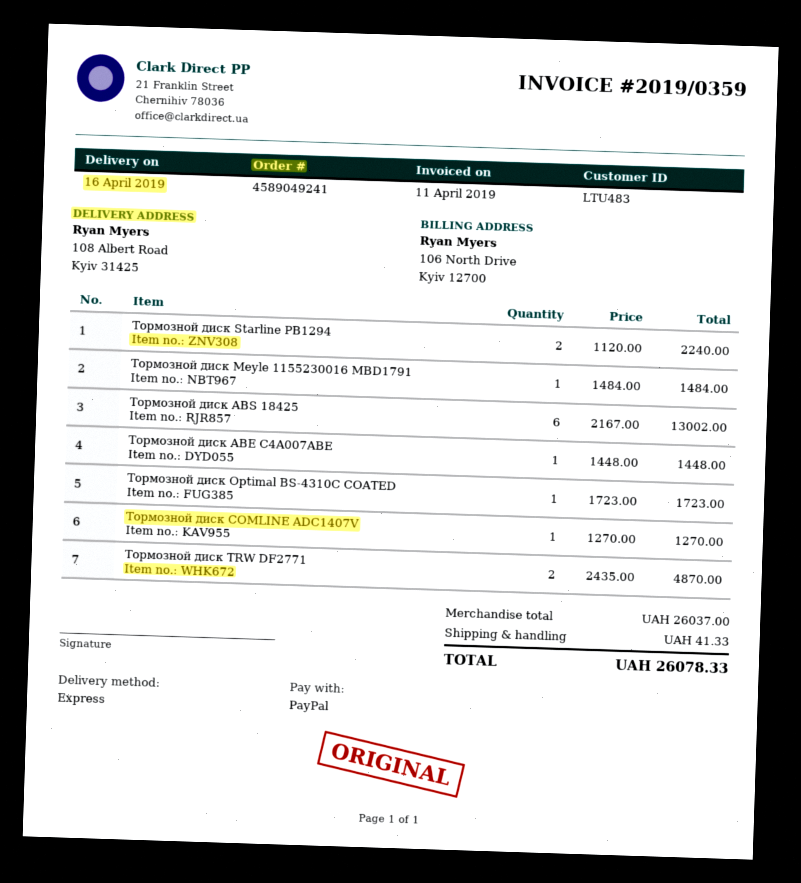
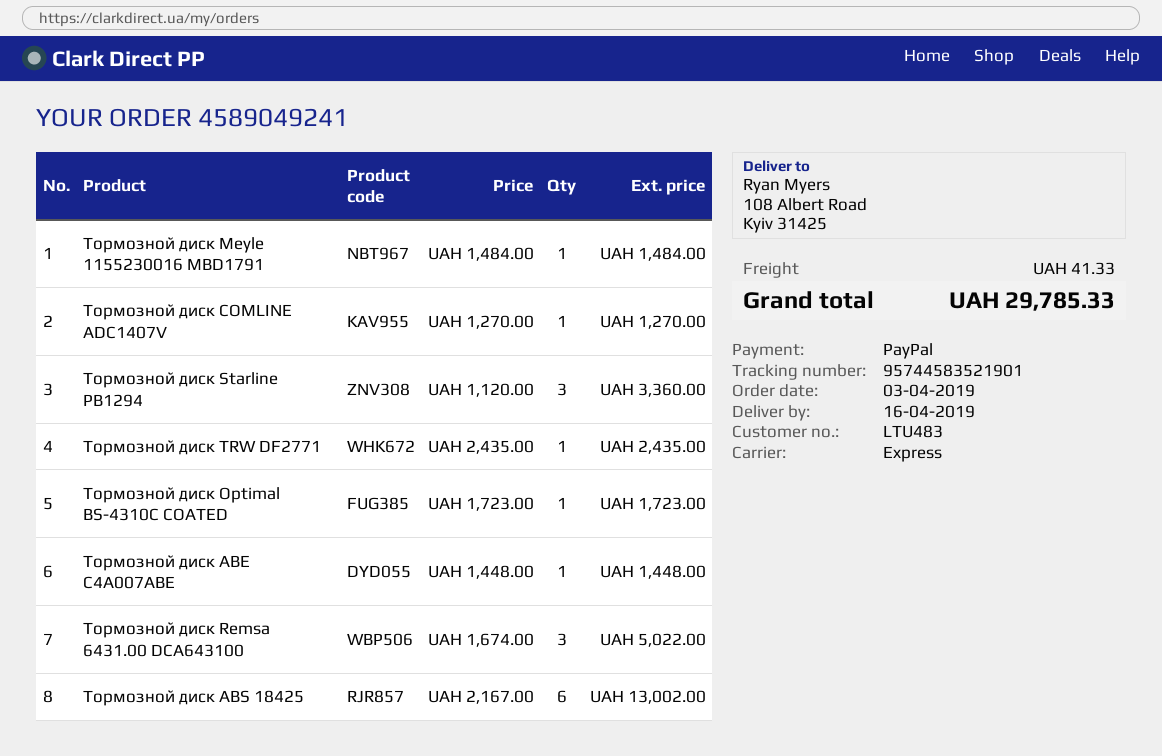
Тормозной диск Starline PB1294: 2 x 1120.00 = 2240.00 -> 3 x 1120.00 = 3360.00
Тормозной диск TRW DF2771: 2 x 2435.00 = 4870.00 -> 1 x 2435.00 = 2435.00
Тормозной диск Remsa 6431.00 DCA643100: none -> 3 x 1674.00 = 5022.00
total: 26078.33 -> 29785.33

